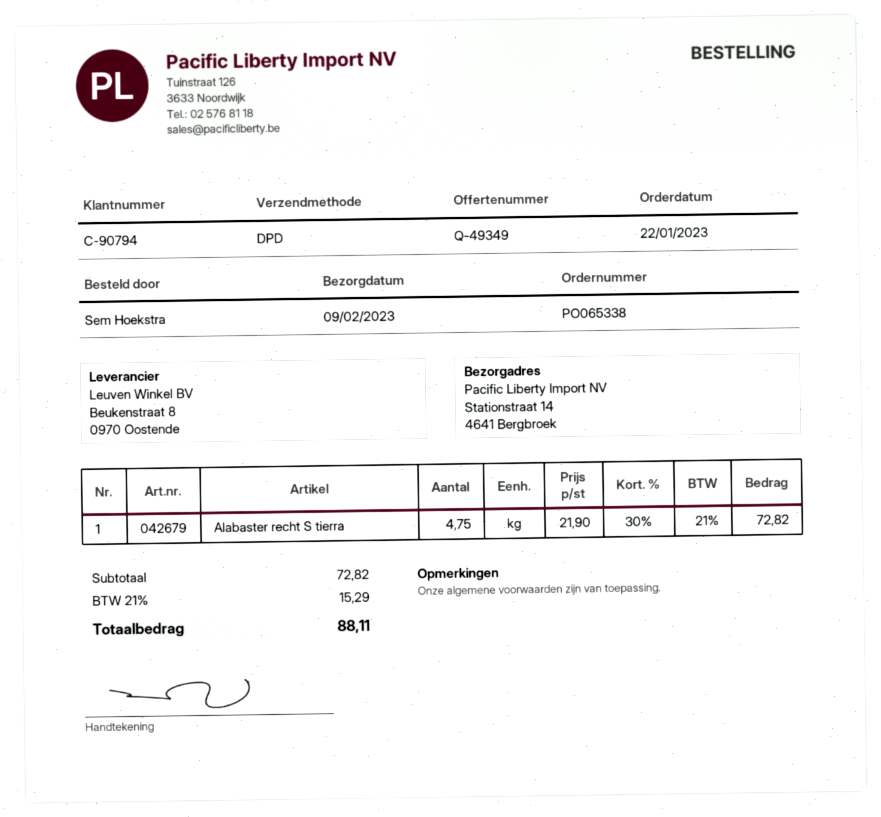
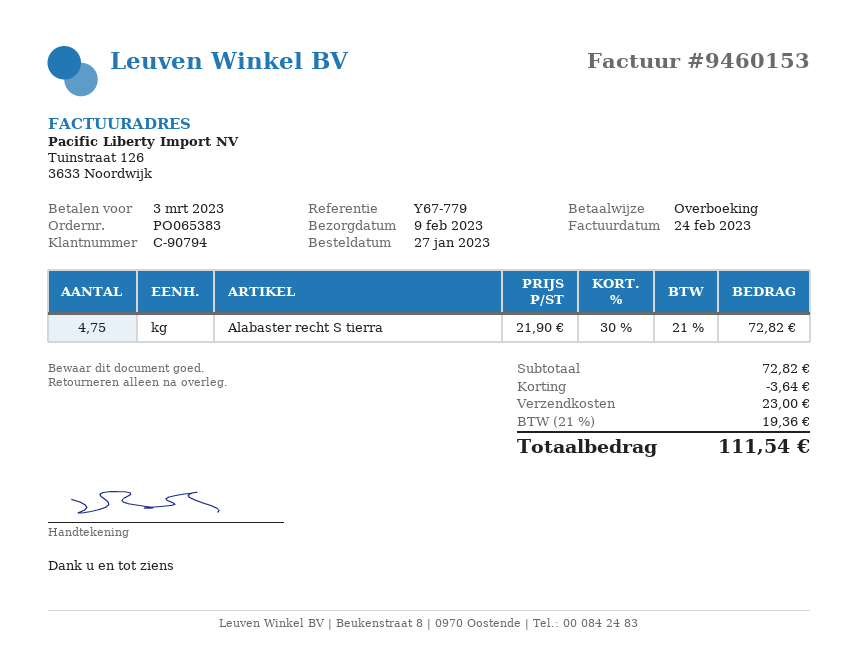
order number: PO065338 -> PO065383
order date: 2023-01-22 -> 2023-01-27
discount: none -> 3.64
shipping: none -> 23.00
tax: 21% = 15.29 -> 21% = 19.36
total: 88.11 -> 111.54

